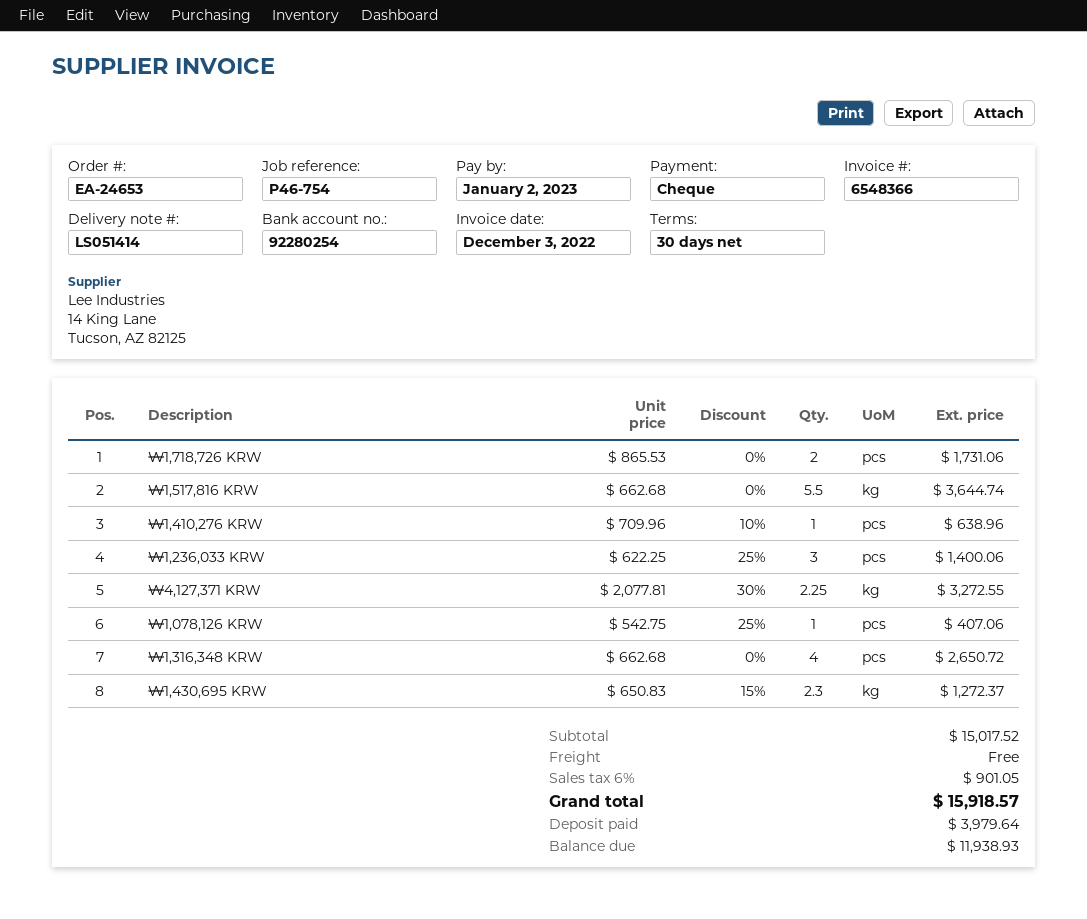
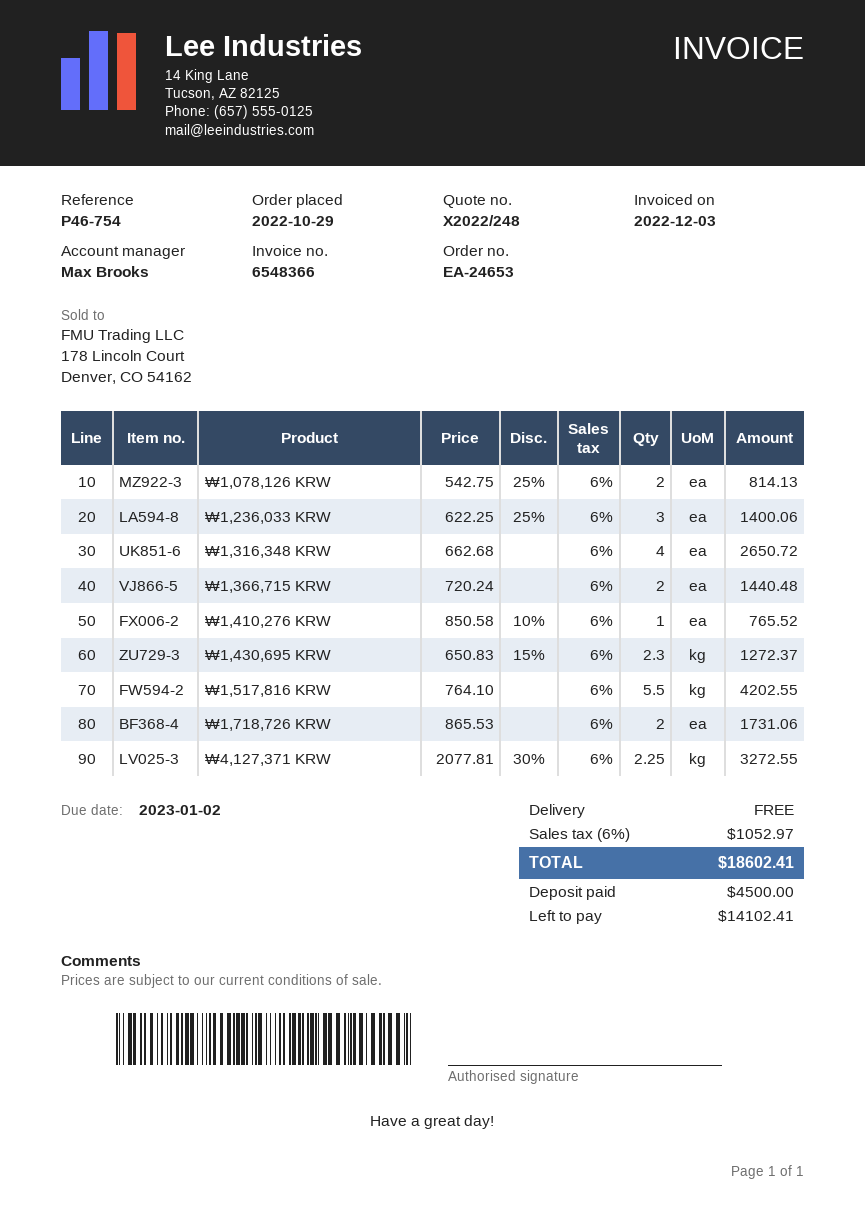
₩1,517,816 KRW: 5.5 x 662.68 = 3644.74 -> 5.5 x 764.10 = 4202.55
₩1,410,276 KRW: 1 x 709.96 - 10% = 638.96 -> 1 x 850.58 - 10% = 765.52
₩1,078,126 KRW: 1 x 542.75 - 25% = 407.06 -> 2 x 542.75 - 25% = 814.13
₩1,366,715 KRW: none -> 2 x 720.24 = 1440.48
tax: 6% = 901.05 -> 6% = 1052.97
total: 15918.57 -> 18602.41
deposit: 3979.64 -> 4500.00
balance: 11938.93 -> 14102.41

